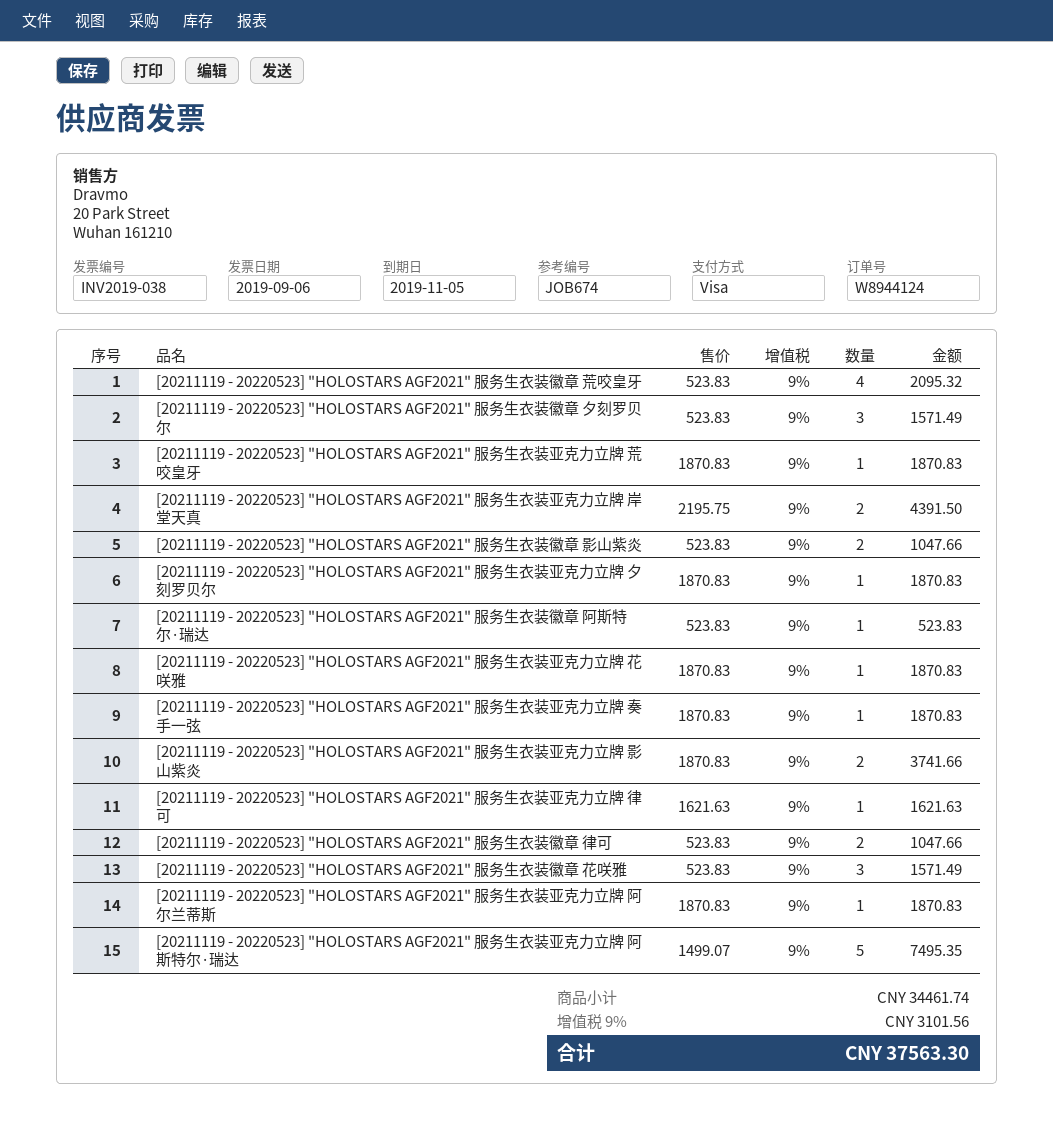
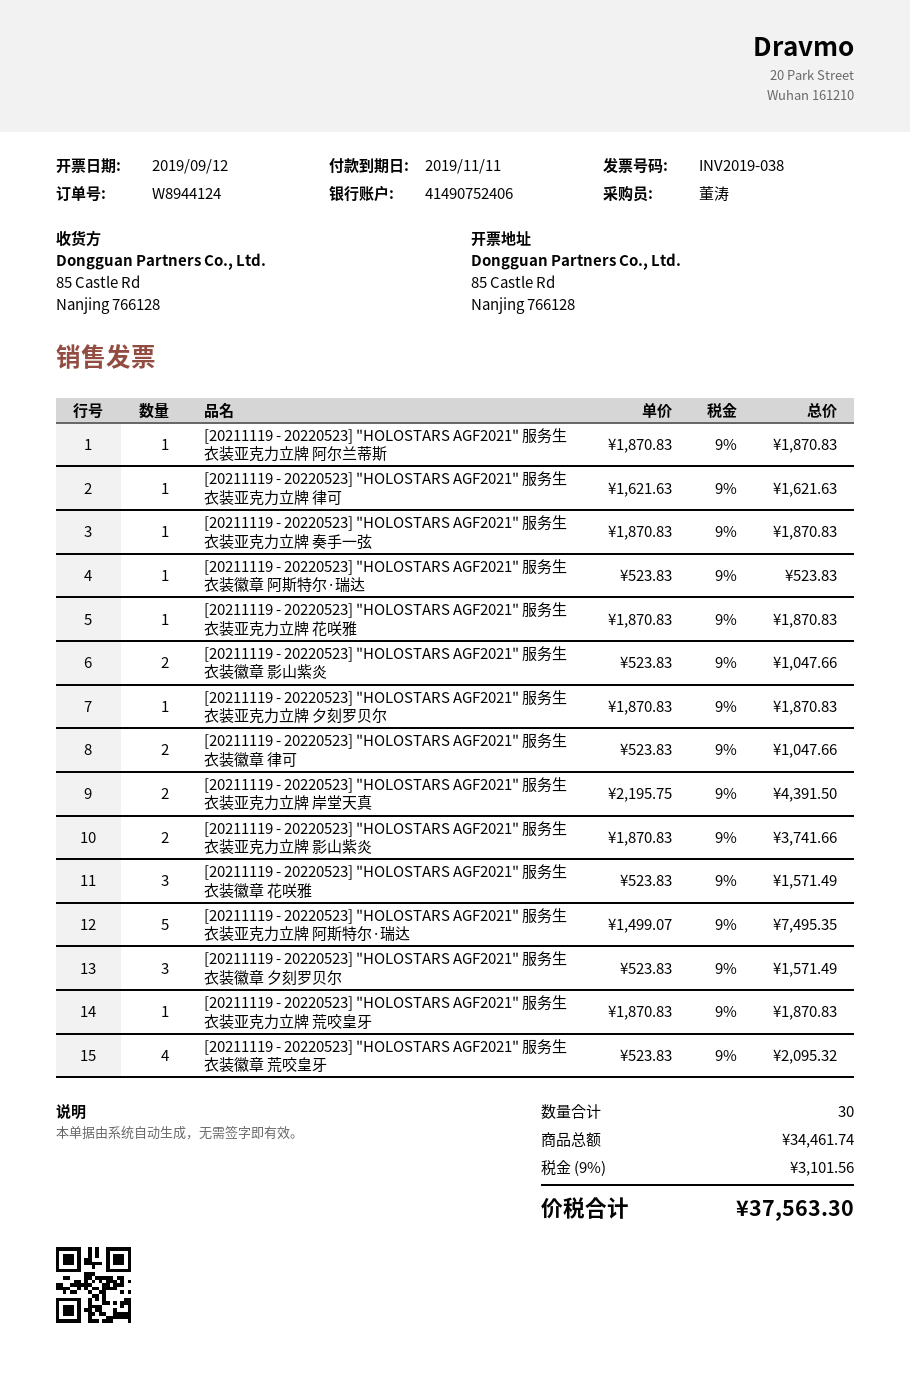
invoice date: 2019-09-06 -> 2019-09-12
due date: 2019-11-05 -> 2019-11-11

